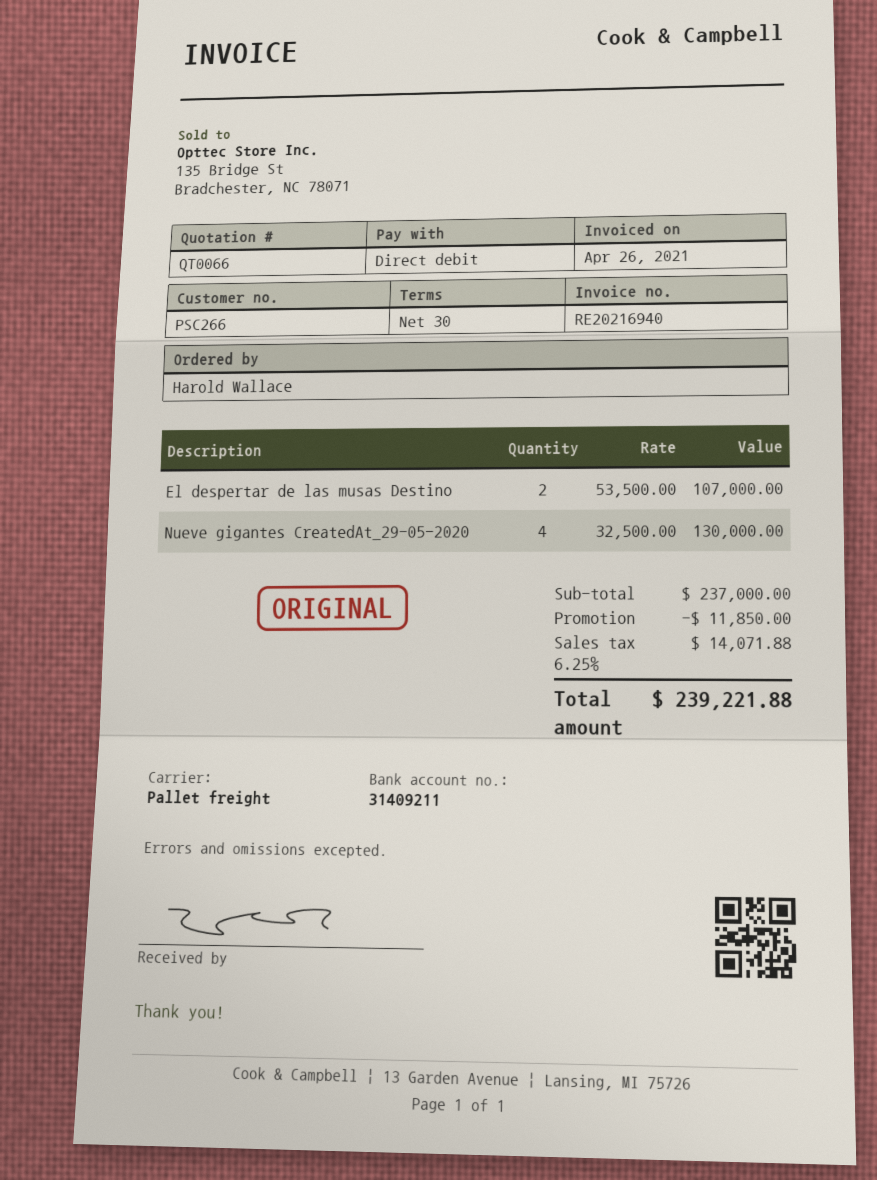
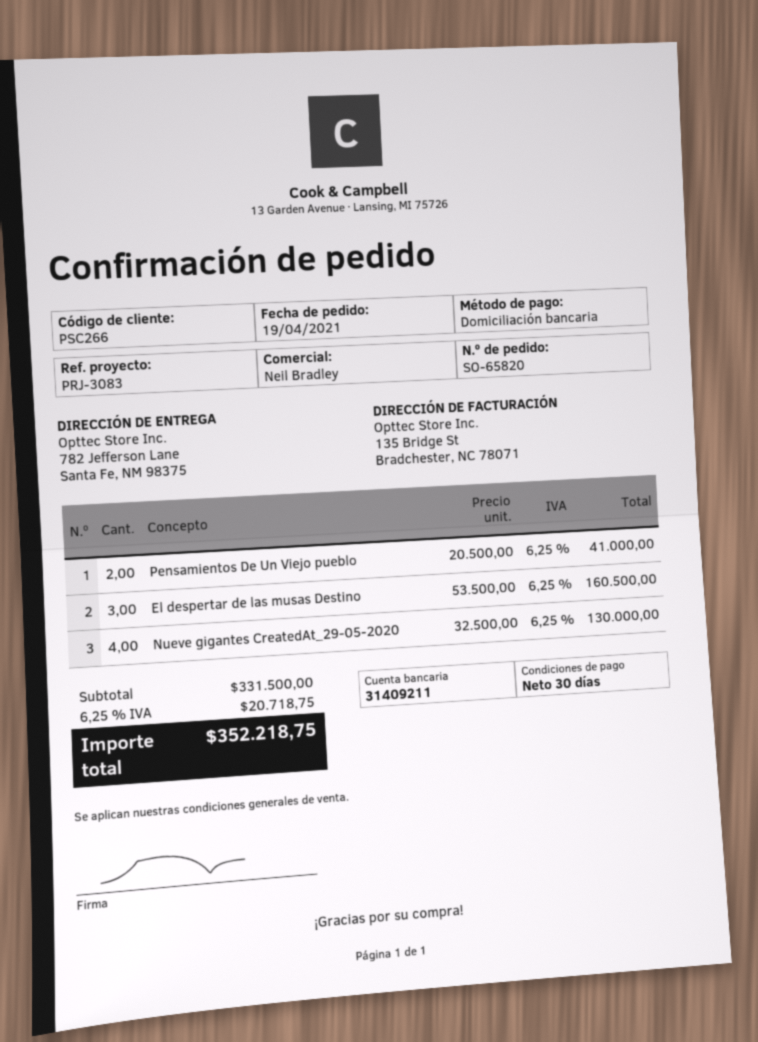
El despertar de las musas Destino: 2 x 53500.00 = 107000.00 -> 3 x 53500.00 = 160500.00
Pensamientos De Un Viejo pueblo: none -> 2 x 20500.00 = 41000.00
subtotal: 237000.00 -> 331500.00
discount: 11850.00 -> none
tax: 6.25% = 14071.88 -> 6.25% = 20718.75
total: 239221.88 -> 352218.75

